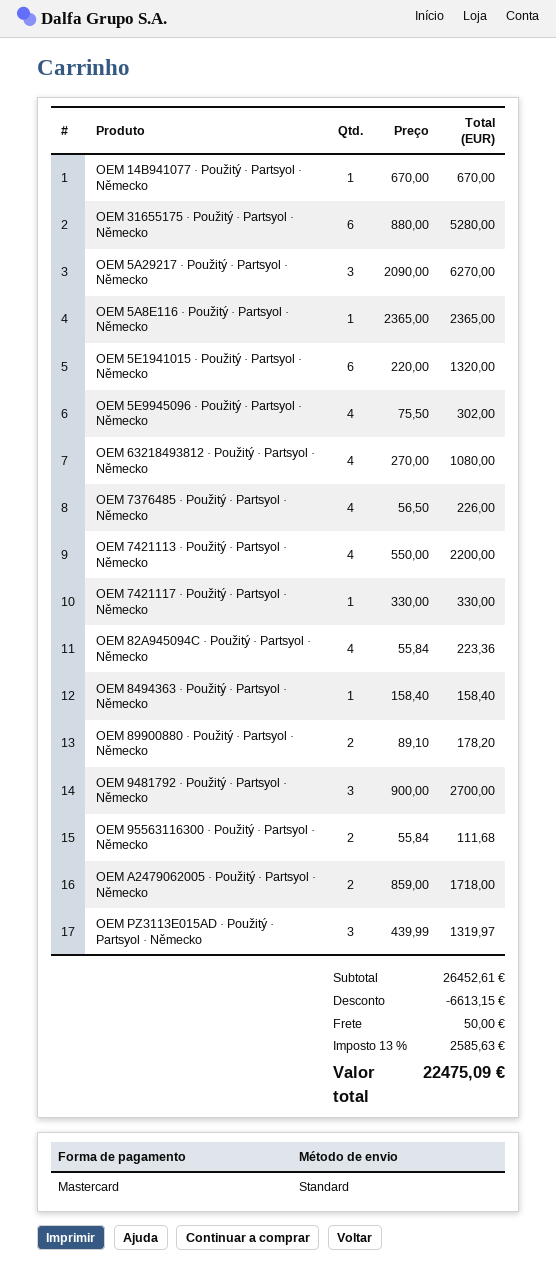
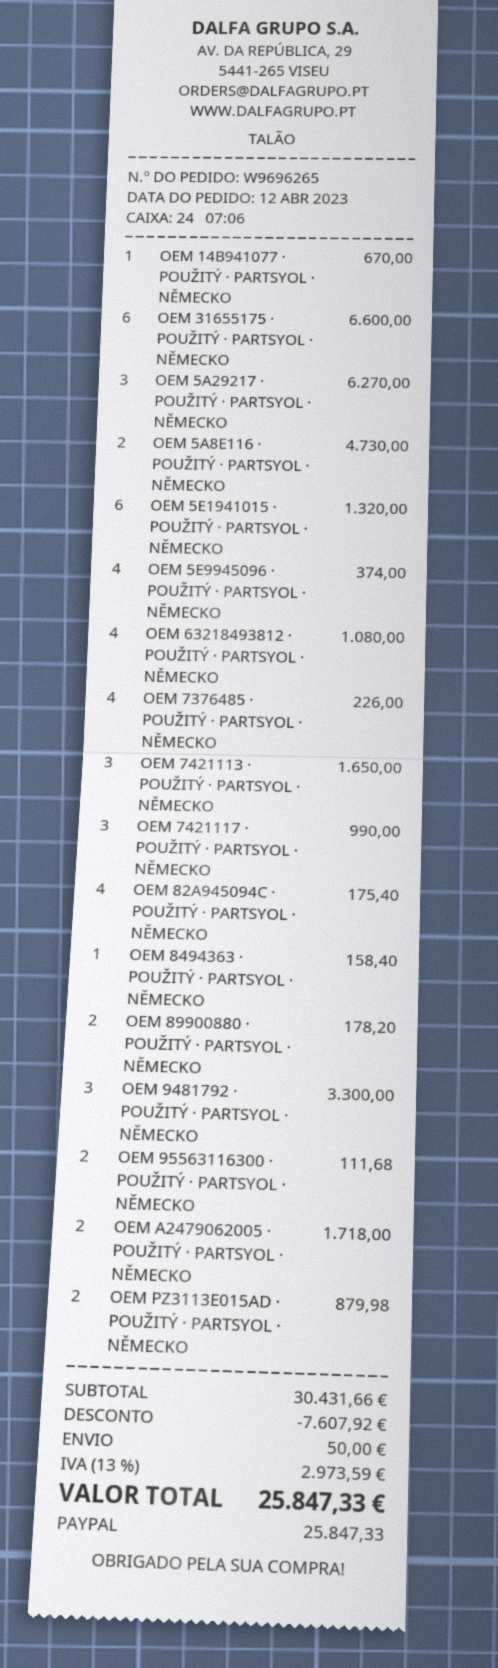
payment method: Mastercard -> PayPal
OEM 31655175 · Použitý · Partsyol · Německo: 6 for 5280.00 -> 6 for 6600.00
OEM 5A8E116 · Použitý · Partsyol · Německo: 1 for 2365.00 -> 2 for 4730.00
OEM 5E9945096 · Použitý · Partsyol · Německo: 4 for 302.00 -> 4 for 374.00
OEM 7421113 · Použitý · Partsyol · Německo: 4 for 2200.00 -> 3 for 1650.00
OEM 7421117 · Použitý · Partsyol · Německo: 1 for 330.00 -> 3 for 990.00
OEM 82A945094C · Použitý · Partsyol · Německo: 4 for 223.36 -> 4 for 175.40
OEM 9481792 · Použitý · Partsyol · Německo: 3 for 2700.00 -> 3 for 3300.00
OEM PZ3113E015AD · Použitý · Partsyol · Německo: 3 for 1319.97 -> 2 for 879.98
subtotal: 26452.61 -> 30431.66
discount: 6613.15 -> 7607.92
tax: 13% = 2585.63 -> 13% = 2973.59
total: 22475.09 -> 25847.33

